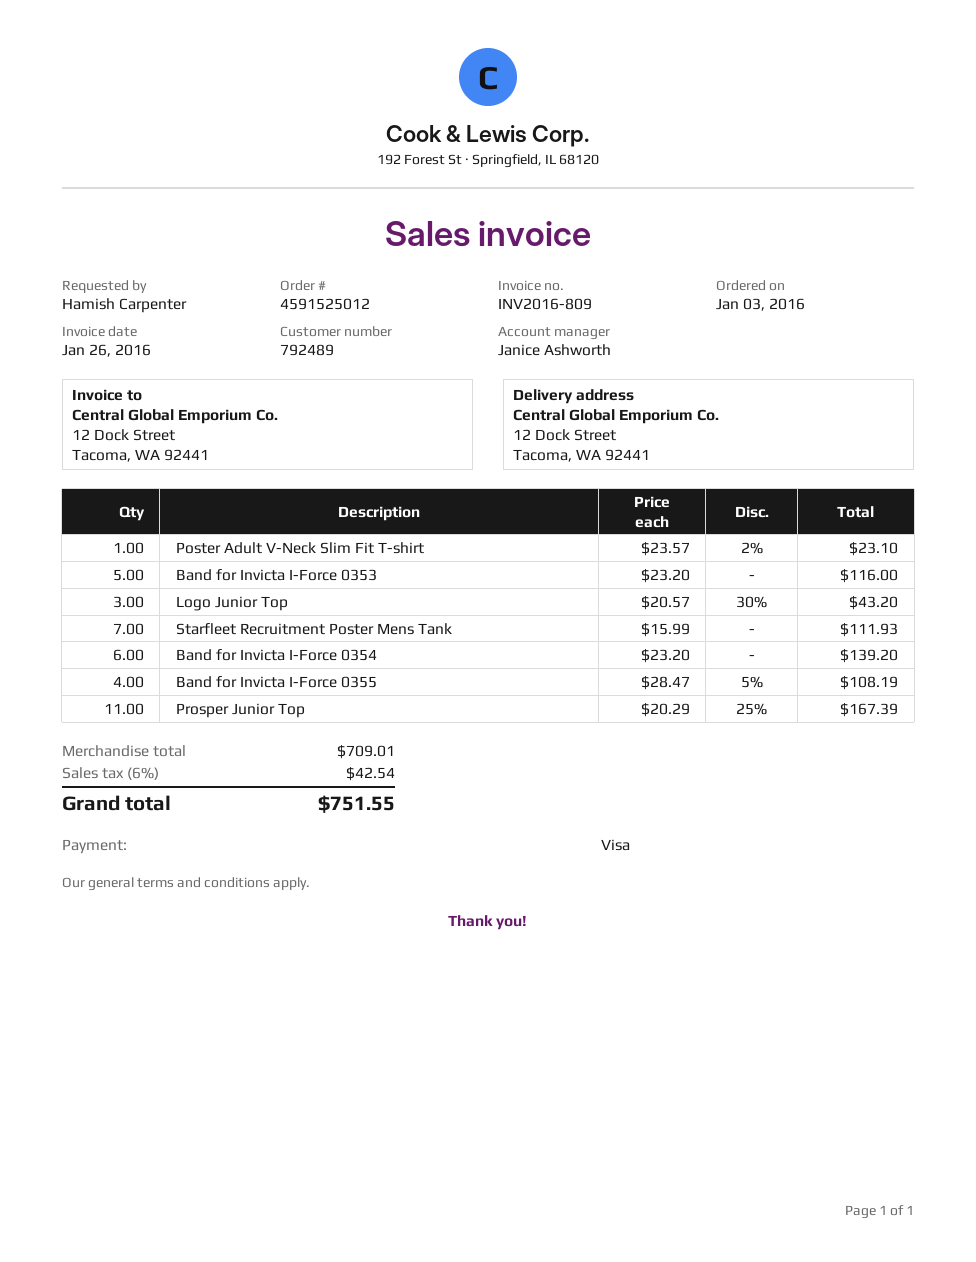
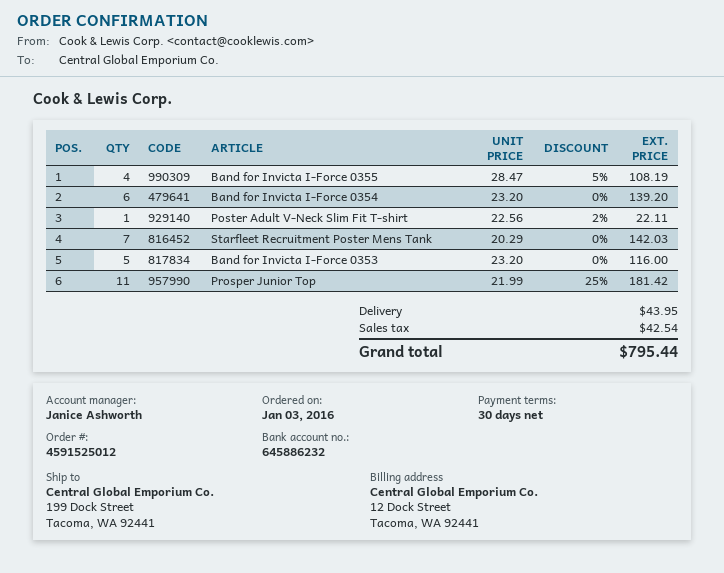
ship to: 12 Dock Street, Tacoma, WA 92441 -> 199 Dock Street, Tacoma, WA 92441
Poster Adult V-Neck Slim Fit T-shirt: 1 x 23.57 - 2% = 23.10 -> 1 x 22.56 - 2% = 22.11
Logo Junior Top: 3 x 20.57 - 30% = 43.20 -> none
Starfleet Recruitment Poster Mens Tank: 7 x 15.99 = 111.93 -> 7 x 20.29 = 142.03
Prosper Junior Top: 11 x 20.29 - 25% = 167.39 -> 11 x 21.99 - 25% = 181.42
shipping: none -> 43.95
total: 751.55 -> 795.44

